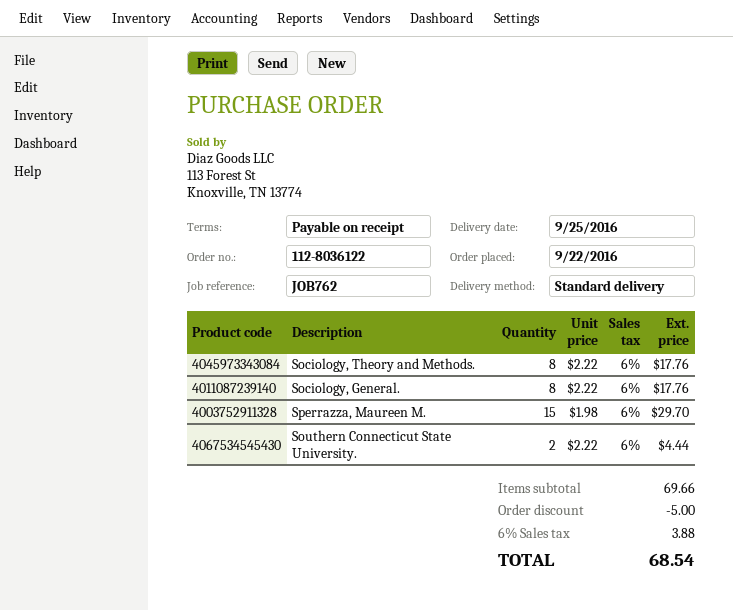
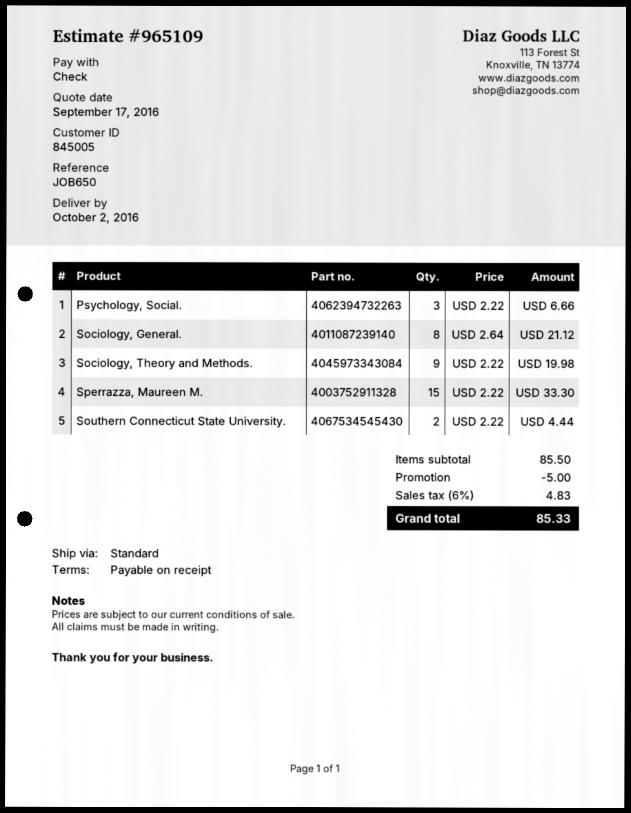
delivery date: 2016-09-25 -> 2016-10-02
reference: JOB762 -> JOB650
Sociology, Theory and Methods.: 8 x 2.22 = 17.76 -> 9 x 2.22 = 19.98
Sociology, General.: 8 x 2.22 = 17.76 -> 8 x 2.64 = 21.12
Sperrazza, Maureen M.: 15 x 1.98 = 29.70 -> 15 x 2.22 = 33.30
Psychology, Social.: none -> 3 x 2.22 = 6.66
subtotal: 69.66 -> 85.50
tax: 6% = 3.88 -> 6% = 4.83
total: 68.54 -> 85.33

